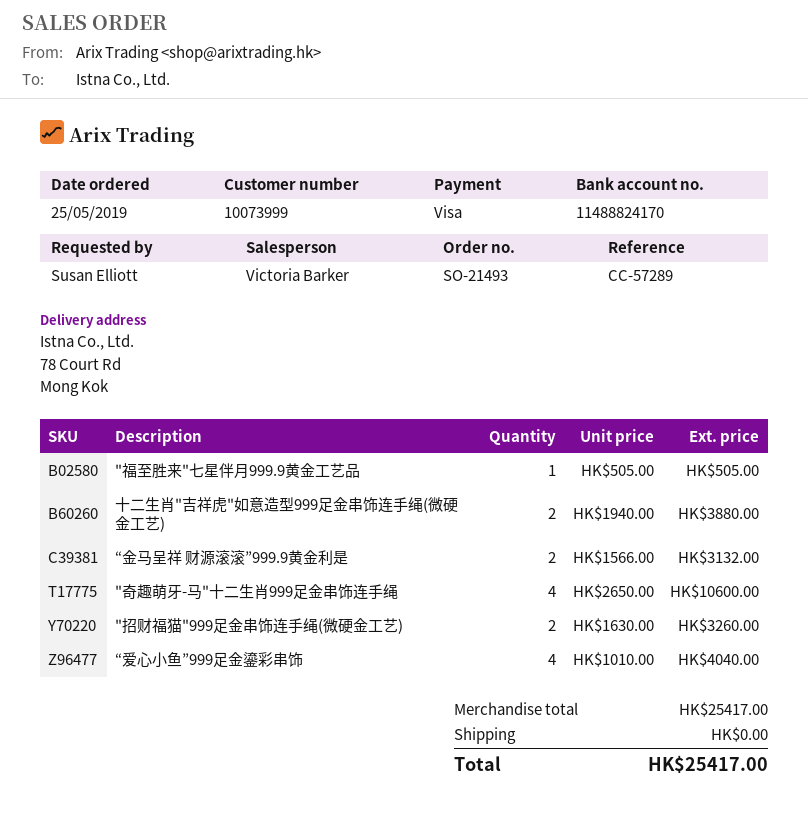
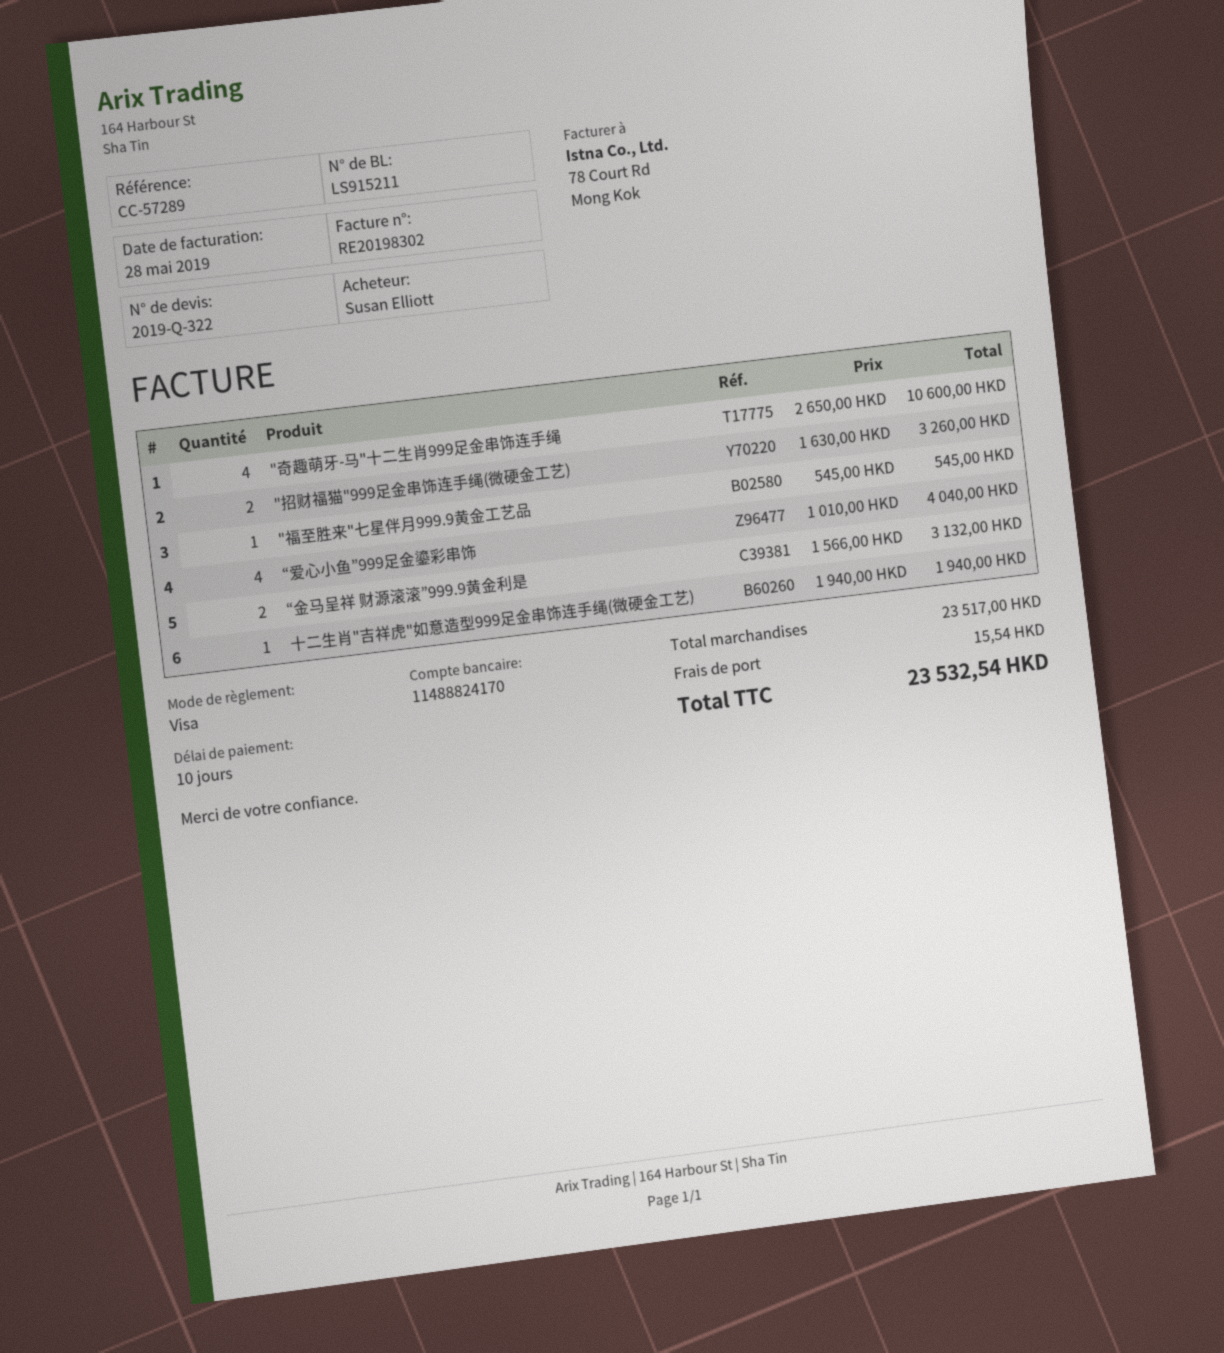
"福至胜来"七星伴月999.9黄金工艺品: 1 x 505.00 = 505.00 -> 1 x 545.00 = 545.00
十二生肖"吉祥虎"如意造型999足金串饰连手绳(微硬金工艺): 2 x 1940.00 = 3880.00 -> 1 x 1940.00 = 1940.00
subtotal: 25417.00 -> 23517.00
shipping: 0.00 -> 15.54
total: 25417.00 -> 23532.54

